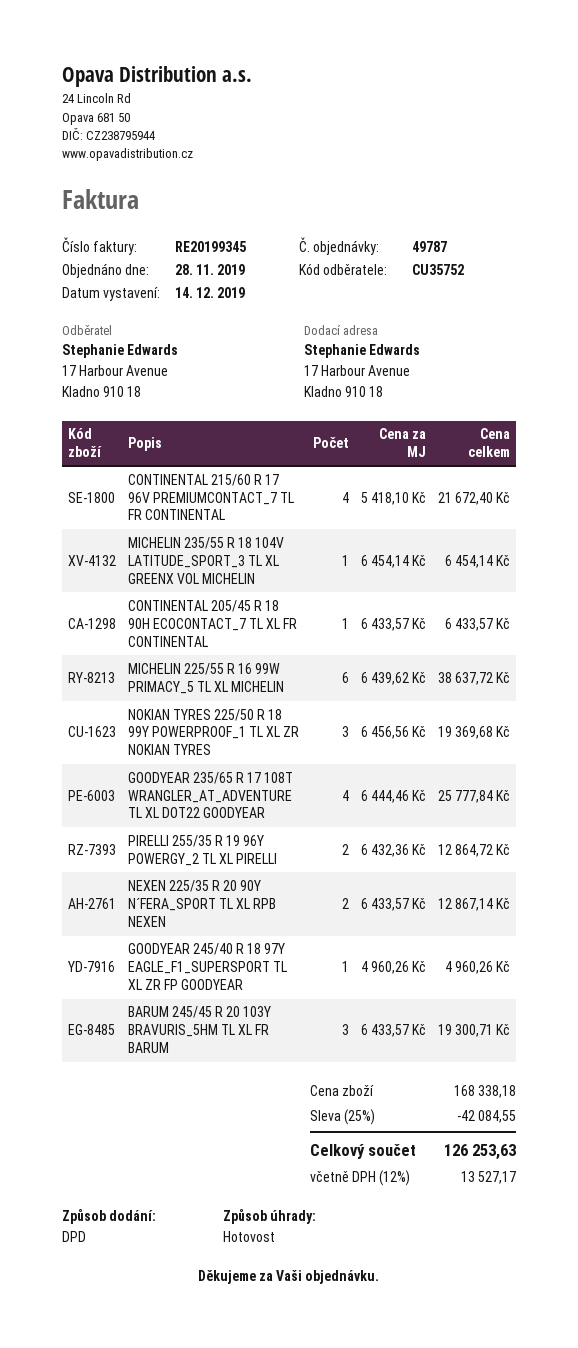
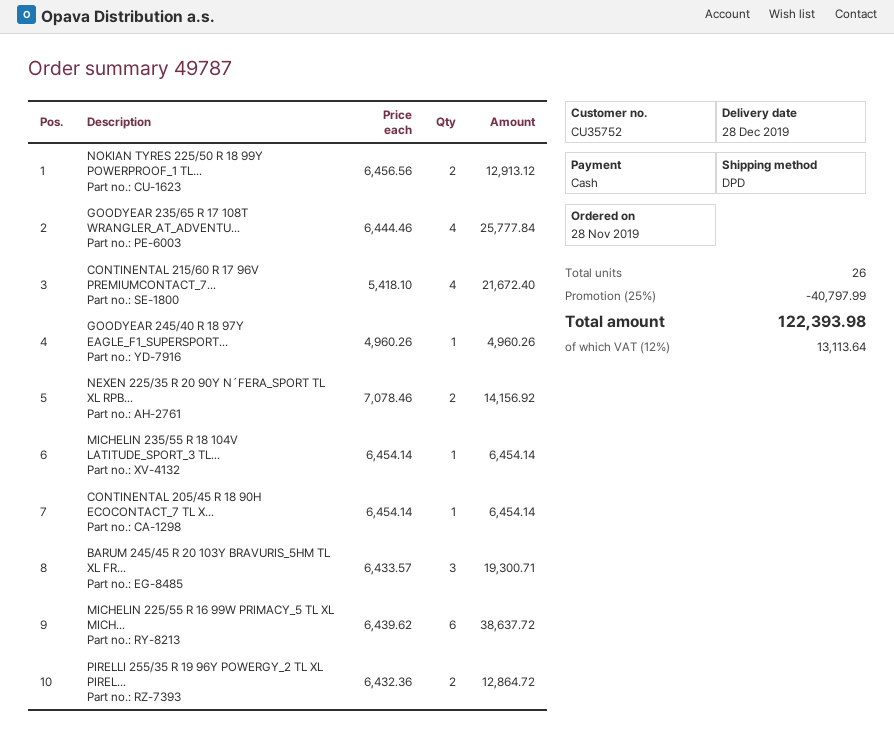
CONTINENTAL 205/45 R 18 90H ECOCONTACT_7 TL XL FR CONTINENTAL: 1 x 6433.57 = 6433.57 -> 1 x 6454.14 = 6454.14
NOKIAN TYRES 225/50 R 18 99Y POWERPROOF_1 TL XL ZR NOKIAN TYRES: 3 x 6456.56 = 19369.68 -> 2 x 6456.56 = 12913.12
NEXEN 225/35 R 20 90Y N´FERA_SPORT TL XL RPB NEXEN: 2 x 6433.57 = 12867.14 -> 2 x 7078.46 = 14156.92
discount: 25% = 42084.55 -> 25% = 40797.99
tax: 12% = 13527.17 -> 12% = 13113.64
total: 126253.63 -> 122393.98

